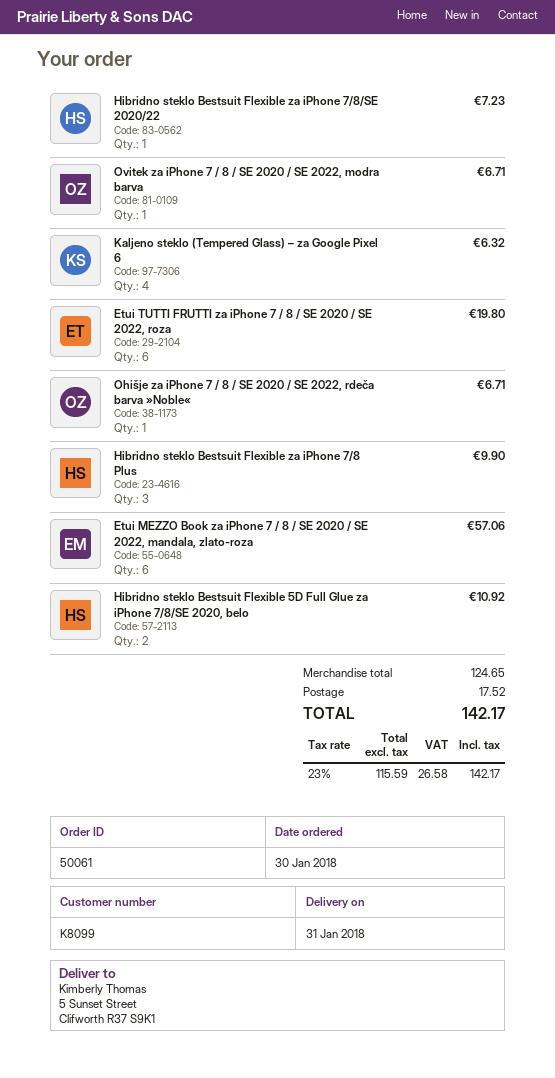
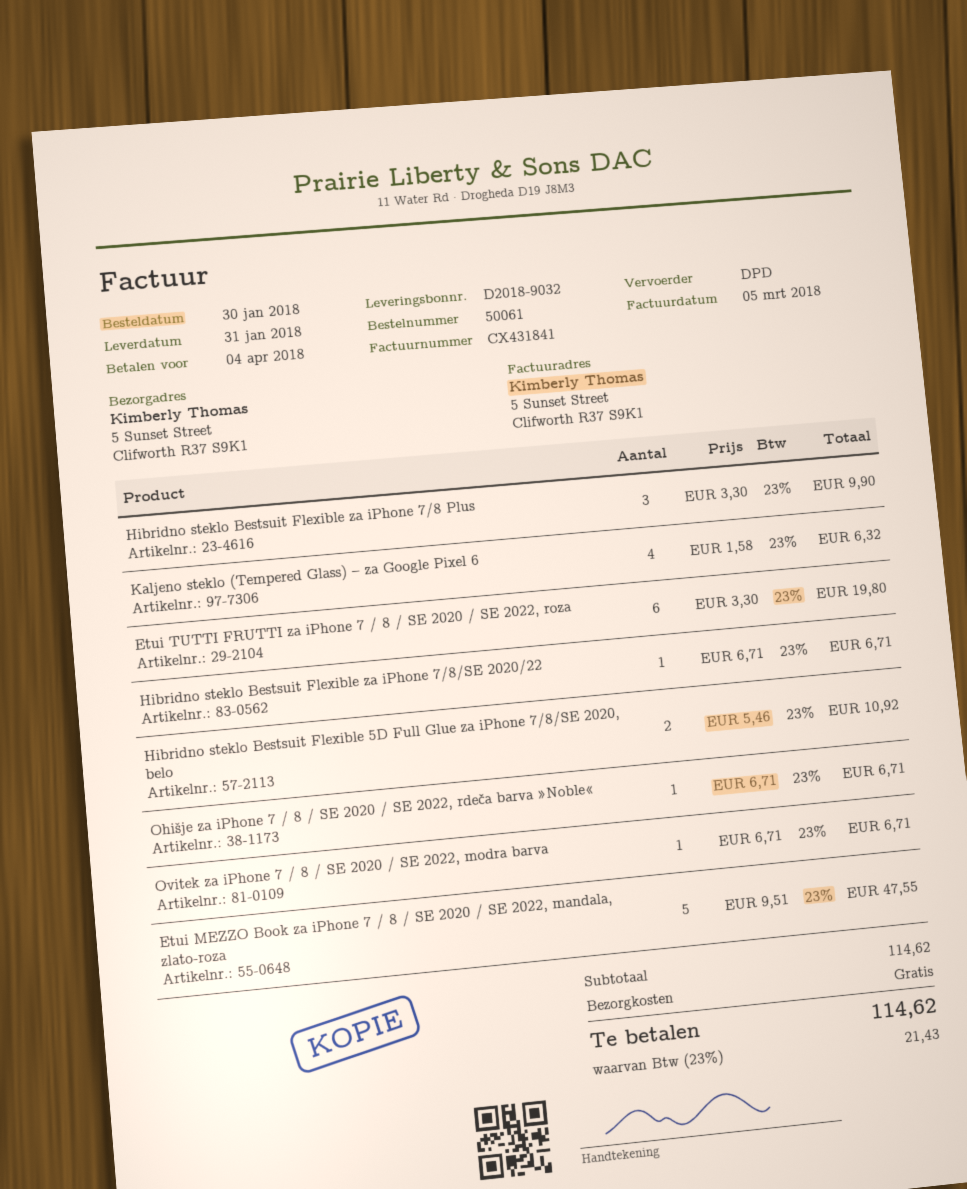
Hibridno steklo Bestsuit Flexible za iPhone 7/8/SE 2020/22: 1 for 7.23 -> 1 for 6.71
Etui MEZZO Book za iPhone 7 / 8 / SE 2020 / SE 2022, mandala, zlato-roza: 6 for 57.06 -> 5 for 47.55
subtotal: 124.65 -> 114.62
shipping: 17.52 -> 0.00
tax: 23% = 26.58 -> 23% = 21.43
total: 142.17 -> 114.62

